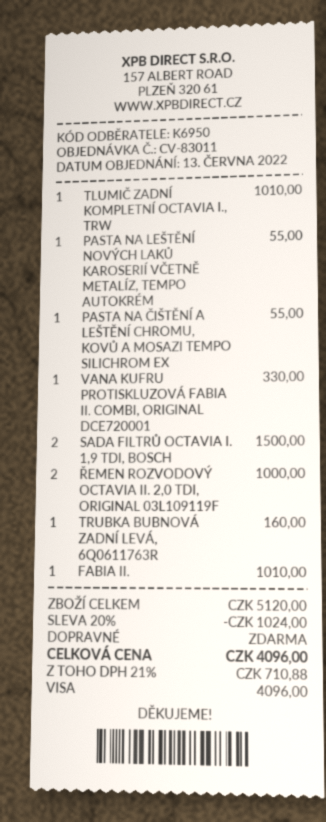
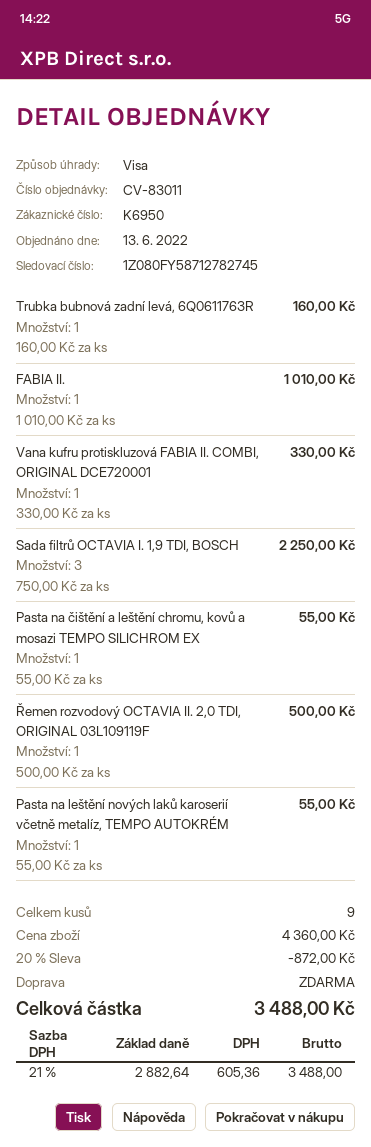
TLUMIČ ZADNÍ KOMPLETNÍ OCTAVIA I., TRW: 1 for 1010.00 -> none
SADA FILTRŮ OCTAVIA I. 1,9 TDI, BOSCH: 2 for 1500.00 -> 3 for 2250.00
ŘEMEN ROZVODOVÝ OCTAVIA II. 2,0 TDI, ORIGINAL 03L109119F: 2 for 1000.00 -> 1 for 500.00
subtotal: 5120.00 -> 4360.00
discount: 20% = 1024.00 -> 20% = 872.00
tax: 21% = 710.88 -> 21% = 605.36
total: 4096.00 -> 3488.00

